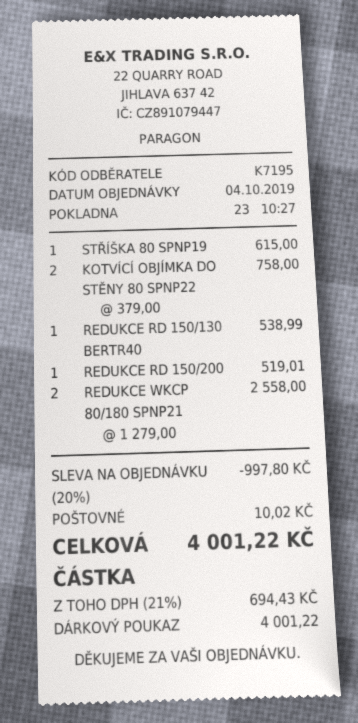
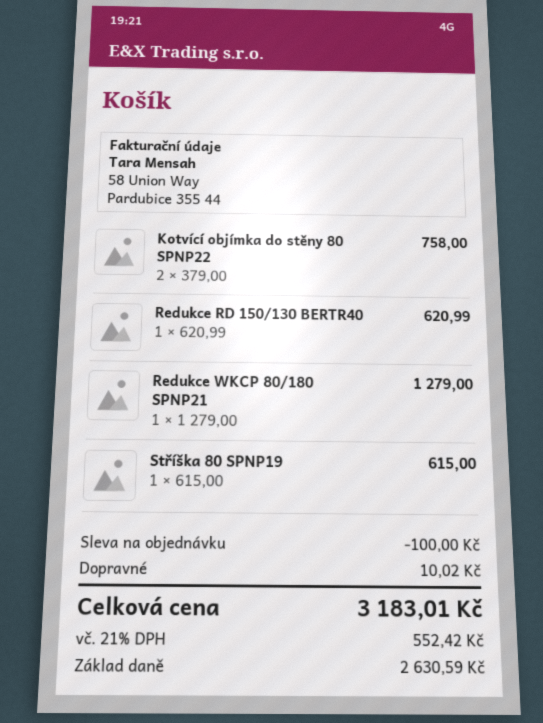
REDUKCE RD 150/130 BERTR40: 1 x 538.99 = 538.99 -> 1 x 620.99 = 620.99
REDUKCE RD 150/200: 1 x 519.01 = 519.01 -> none
REDUKCE WKCP 80/180 SPNP21: 2 x 1279.00 = 2558.00 -> 1 x 1279.00 = 1279.00
discount: 997.80 -> 100.00
tax: 21% = 694.43 -> 21% = 552.42
total: 4001.22 -> 3183.01

